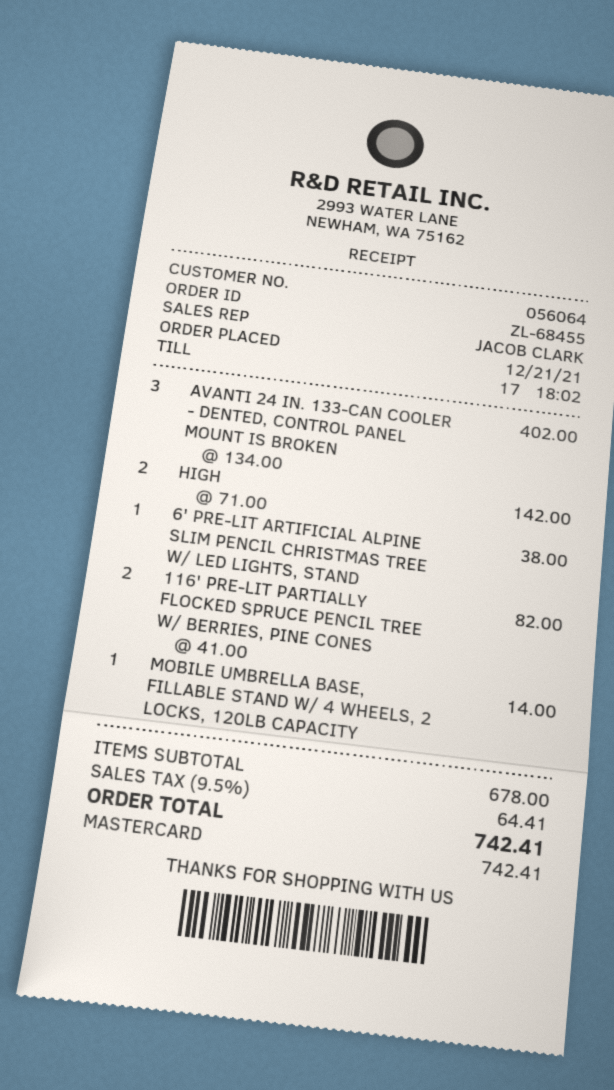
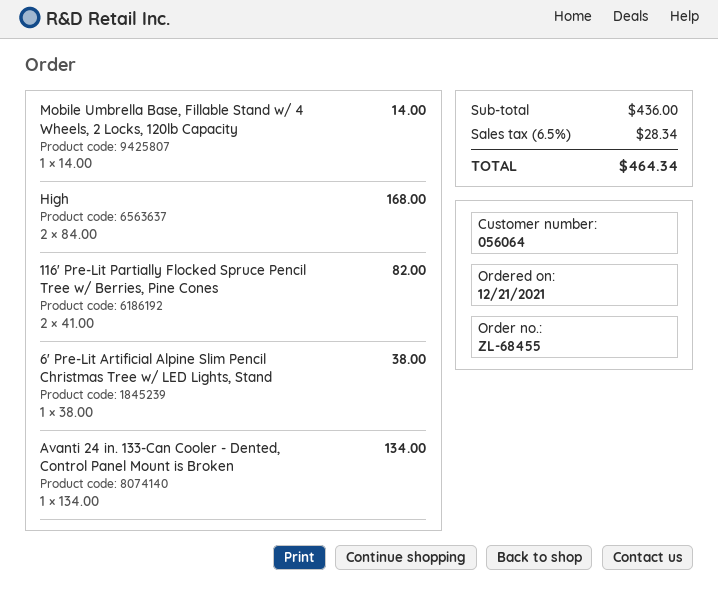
AVANTI 24 IN. 133-CAN COOLER - DENTED, CONTROL PANEL MOUNT IS BROKEN: 3 x 134.00 = 402.00 -> 1 x 134.00 = 134.00
HIGH: 2 x 71.00 = 142.00 -> 2 x 84.00 = 168.00
subtotal: 678.00 -> 436.00
tax: 9.5% = 64.41 -> 6.5% = 28.34
total: 742.41 -> 464.34

